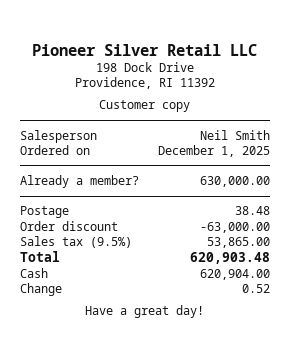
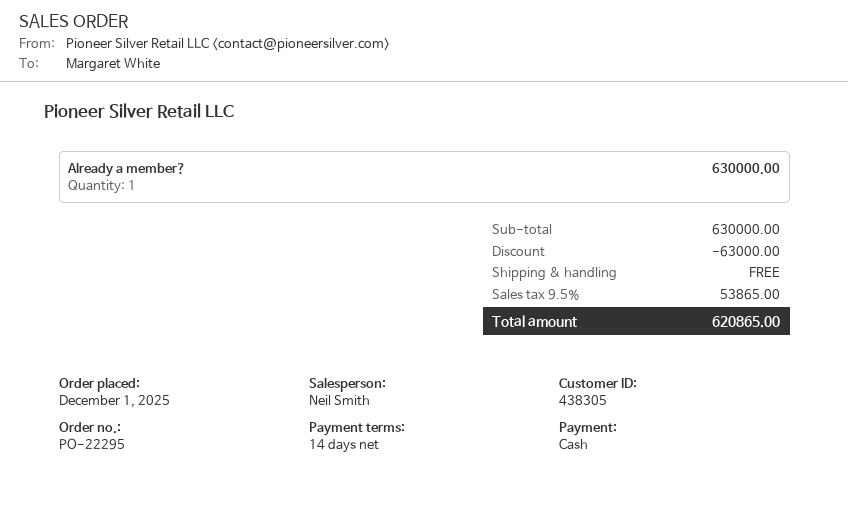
shipping: 38.48 -> 0.00
total: 620903.48 -> 620865.00

